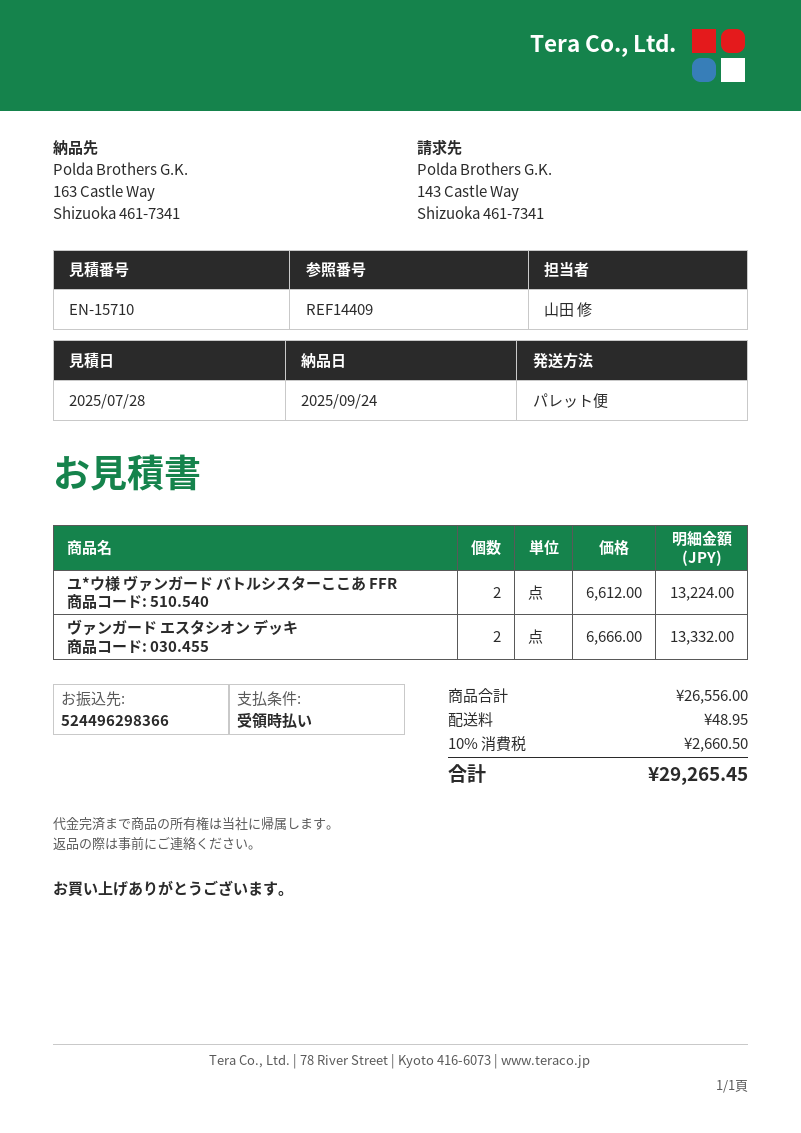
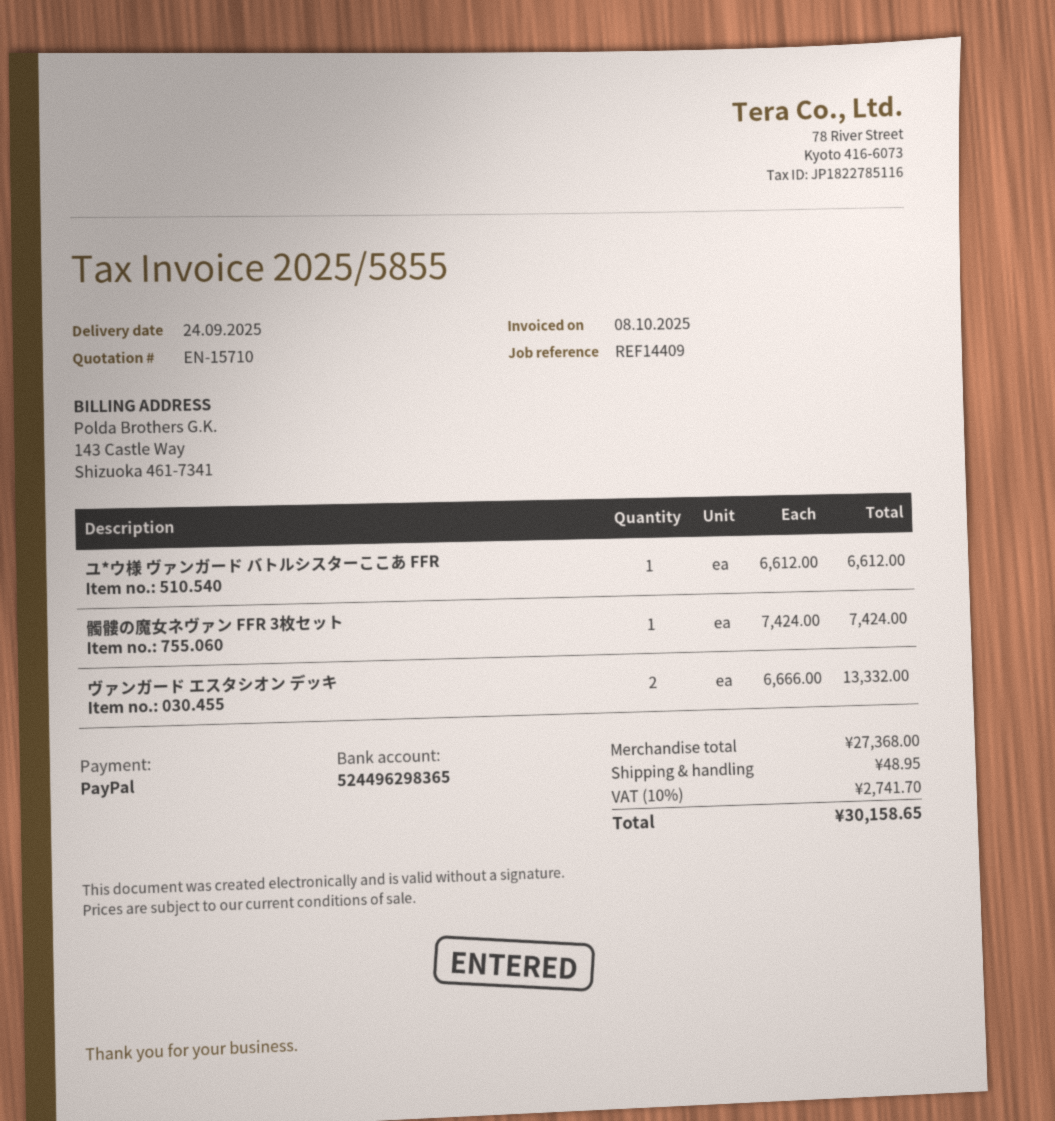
bank account: 524496298366 -> 524496298365
ユ*ウ様 ヴァンガード バトルシスターここあ FFR: 2 x 6612.00 = 13224.00 -> 1 x 6612.00 = 6612.00
髑髏の魔女ネヴァン FFR 3枚セット: none -> 1 x 7424.00 = 7424.00
subtotal: 26556.00 -> 27368.00
tax: 10% = 2660.50 -> 10% = 2741.70
total: 29265.45 -> 30158.65

